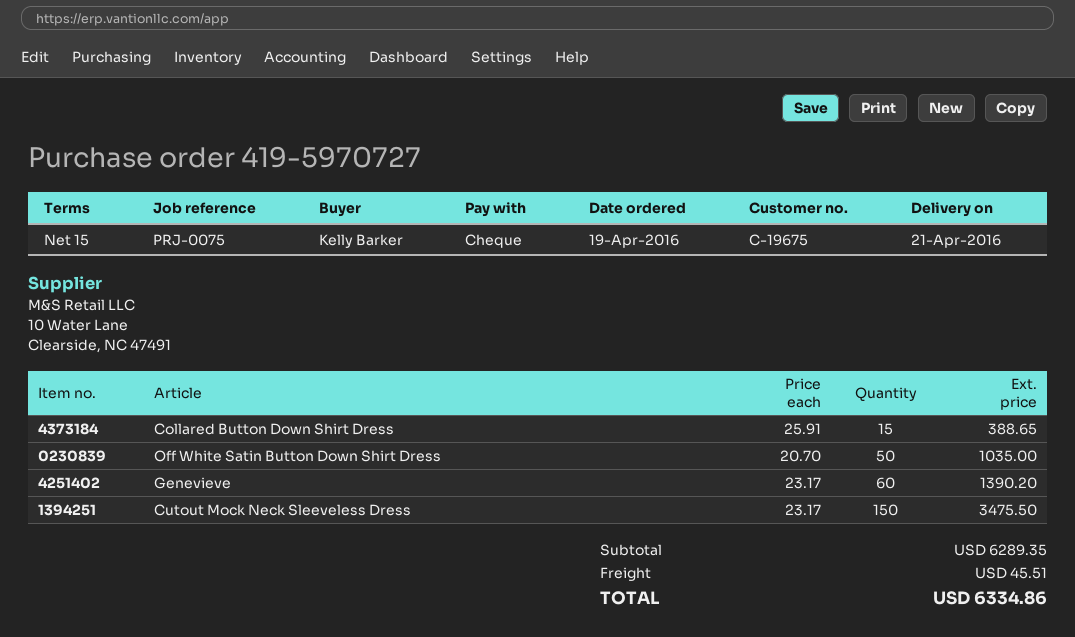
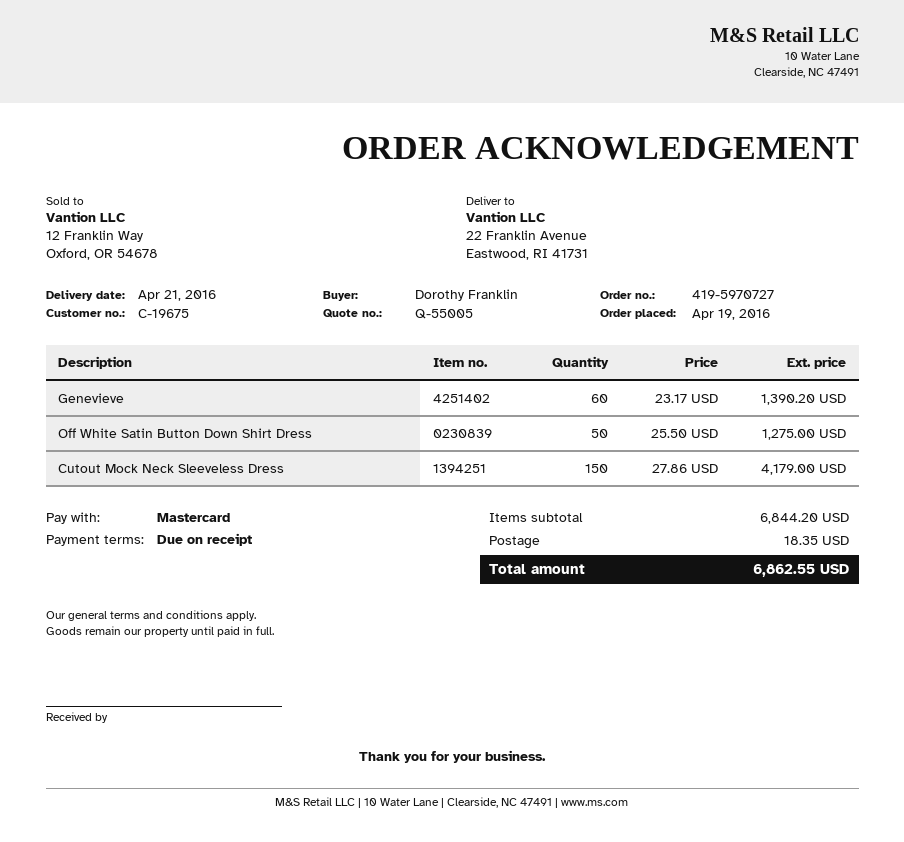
payment terms: 15 days -> on receipt
ordered by: Kelly Barker -> Dorothy Franklin
payment method: cheque -> Mastercard
Collared Button Down Shirt Dress: 15 x 25.91 = 388.65 -> none
Off White Satin Button Down Shirt Dress: 50 x 20.70 = 1035.00 -> 50 x 25.50 = 1275.00
Cutout Mock Neck Sleeveless Dress: 150 x 23.17 = 3475.50 -> 150 x 27.86 = 4179.00
subtotal: 6289.35 -> 6844.20
shipping: 45.51 -> 18.35
total: 6334.86 -> 6862.55

